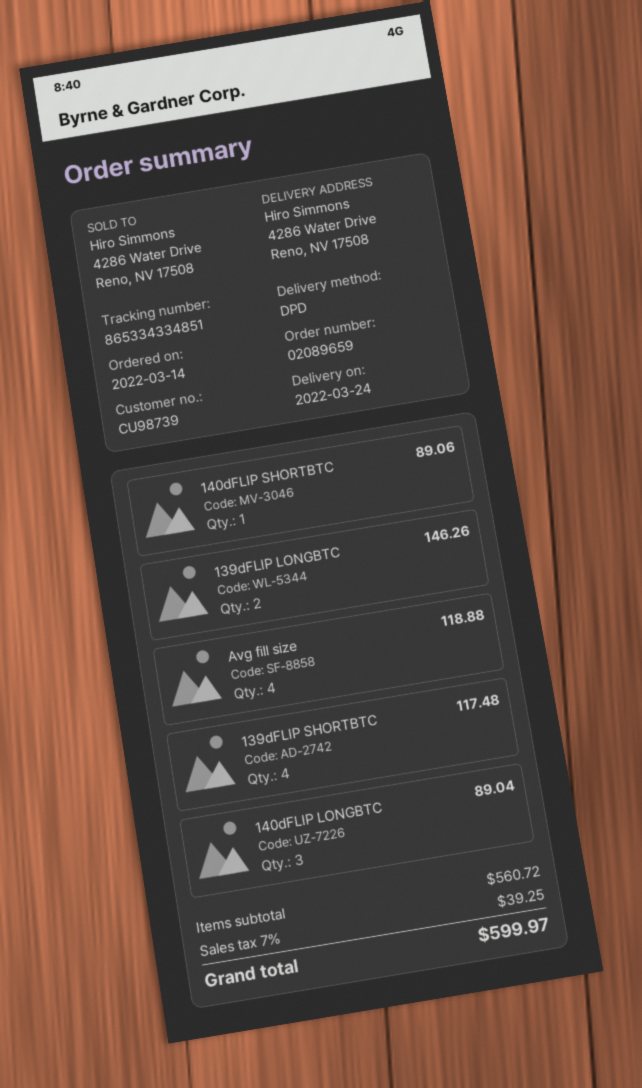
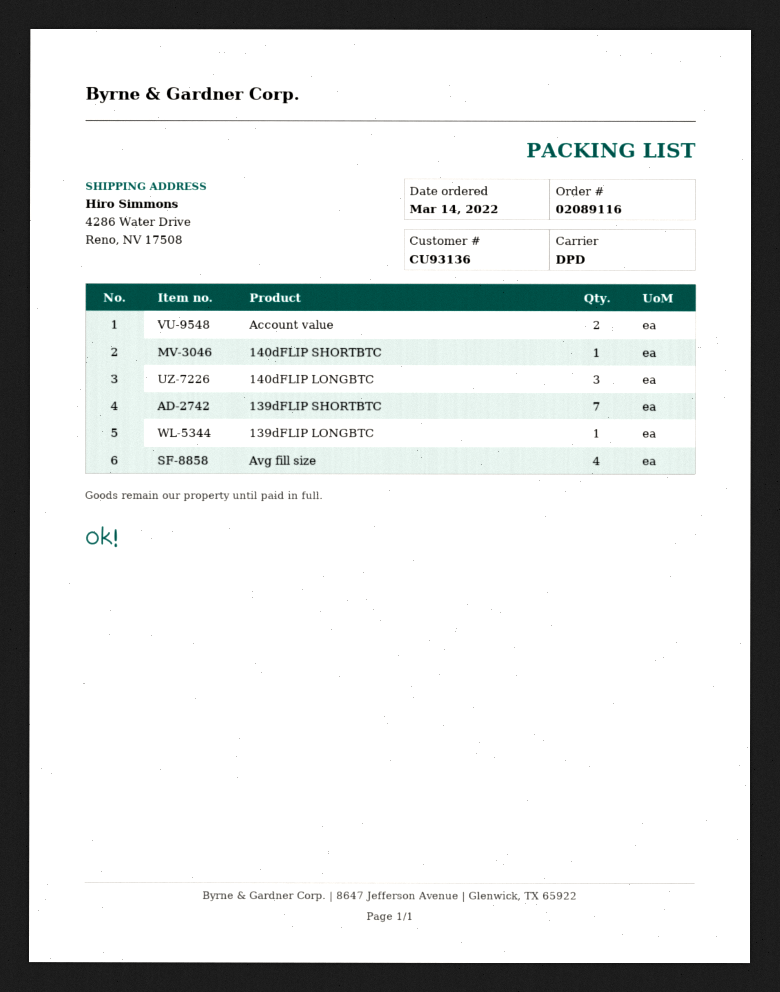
order number: 02089659 -> 02089116
customer number: CU98739 -> CU93136
139dFLIP LONGBTC: 2 -> 1
139dFLIP SHORTBTC: 4 -> 7
Account value: none -> 2

